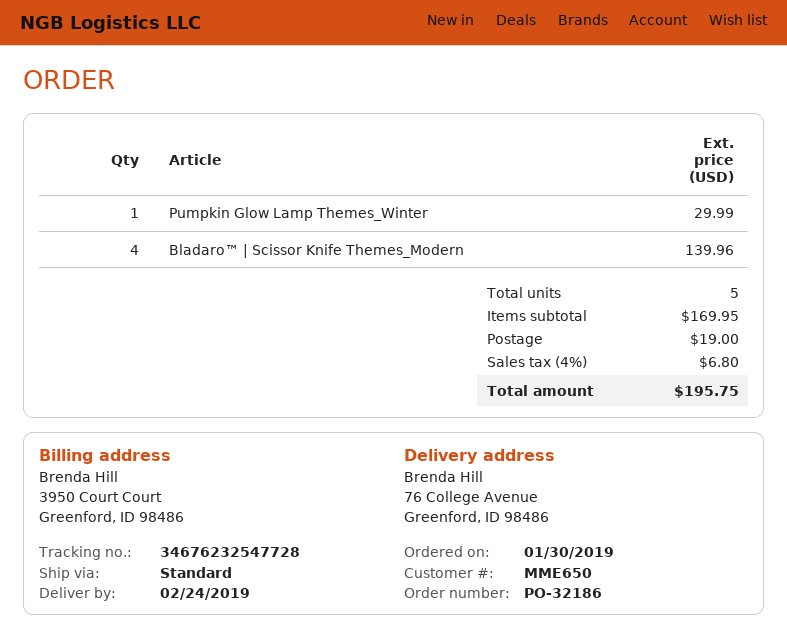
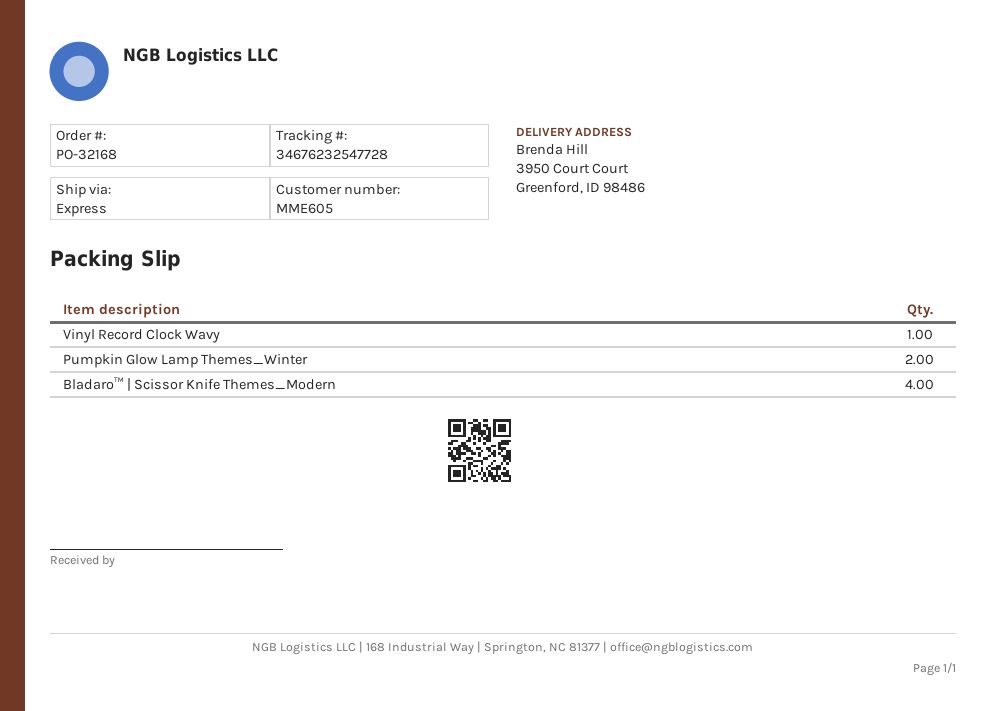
order number: PO-32186 -> PO-32168
customer number: MME650 -> MME605
shipping method: standard -> express
ship to: 76 College Avenue, Greenford, ID 98486 -> 3950 Court Court, Greenford, ID 98486
Pumpkin Glow Lamp Themes_Winter: 1 -> 2
Vinyl Record Clock Wavy: none -> 1

